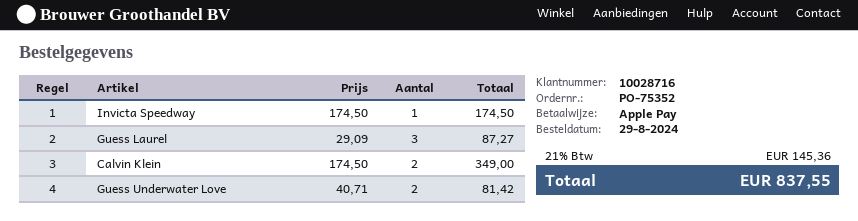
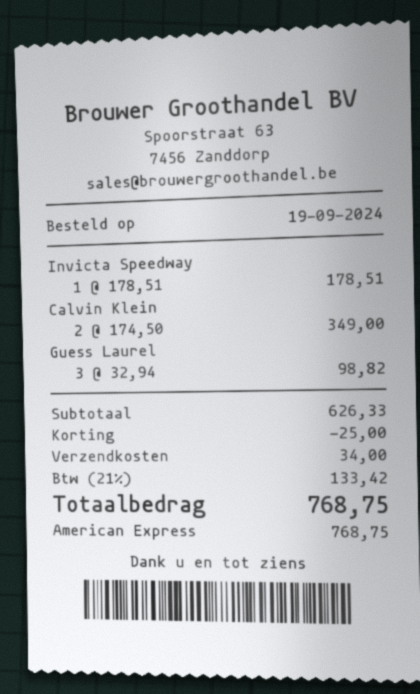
order date: 2024-08-29 -> 2024-09-19
payment method: Apple Pay -> American Express
Invicta Speedway: 1 x 174.50 = 174.50 -> 1 x 178.51 = 178.51
Guess Laurel: 3 x 29.09 = 87.27 -> 3 x 32.94 = 98.82
Guess Underwater Love: 2 x 40.71 = 81.42 -> none
discount: none -> 25.00
shipping: none -> 34.00
tax: 21% = 145.36 -> 21% = 133.42
total: 837.55 -> 768.75

